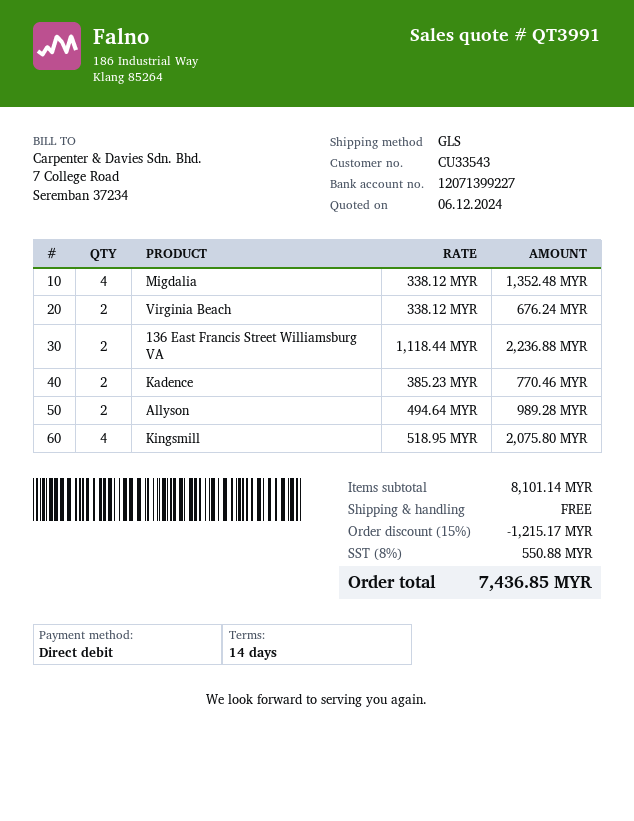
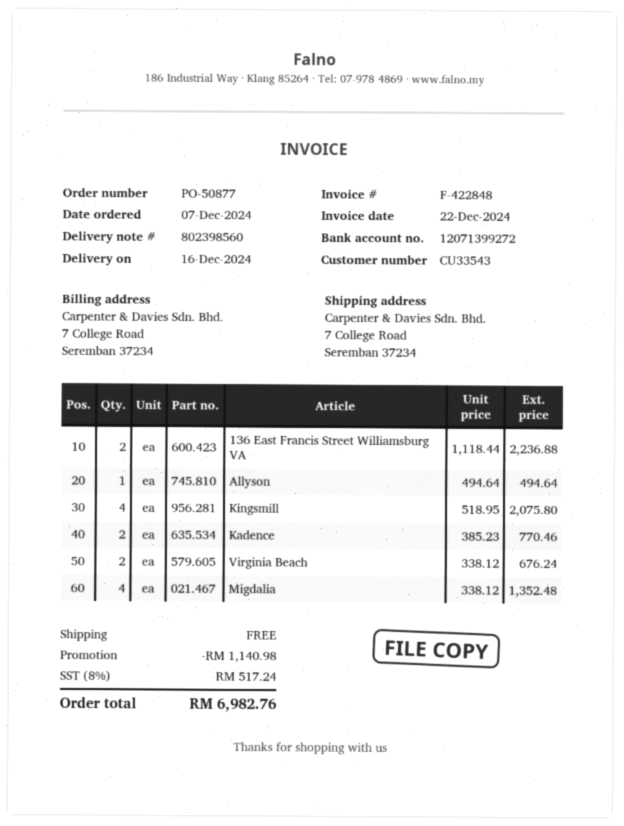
bank account: 12071399227 -> 12071399272
Allyson: 2 x 494.64 = 989.28 -> 1 x 494.64 = 494.64
discount: 1215.17 -> 1140.98
tax: 8% = 550.88 -> 8% = 517.24
total: 7436.85 -> 6982.76

